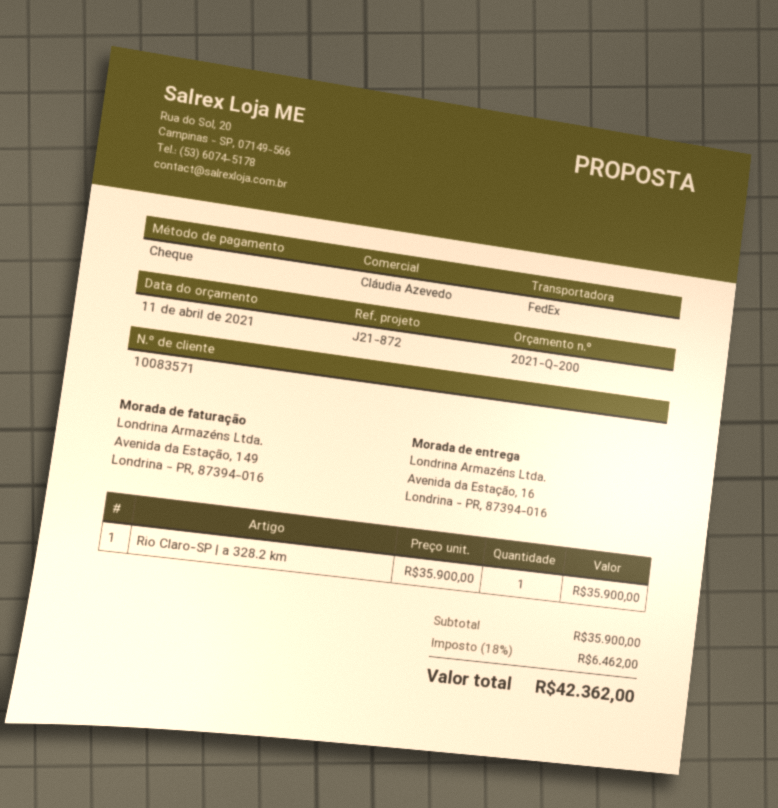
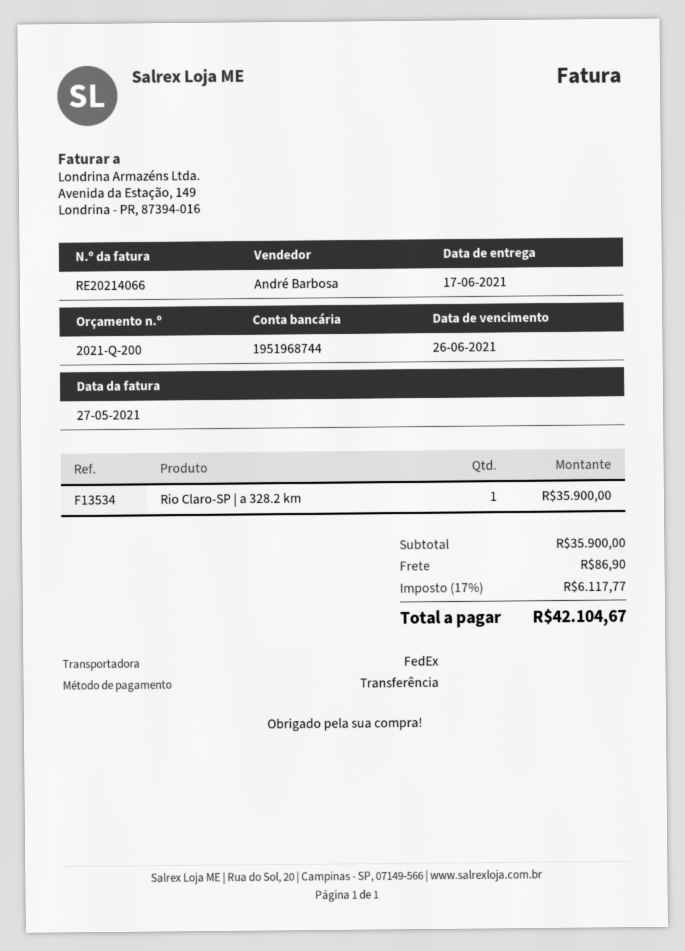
sales rep: Cláudia Azevedo -> André Barbosa
payment method: cheque -> bank transfer
shipping: none -> 86.90
tax: 18% = 6462.00 -> 17% = 6117.77
total: 42362.00 -> 42104.67

